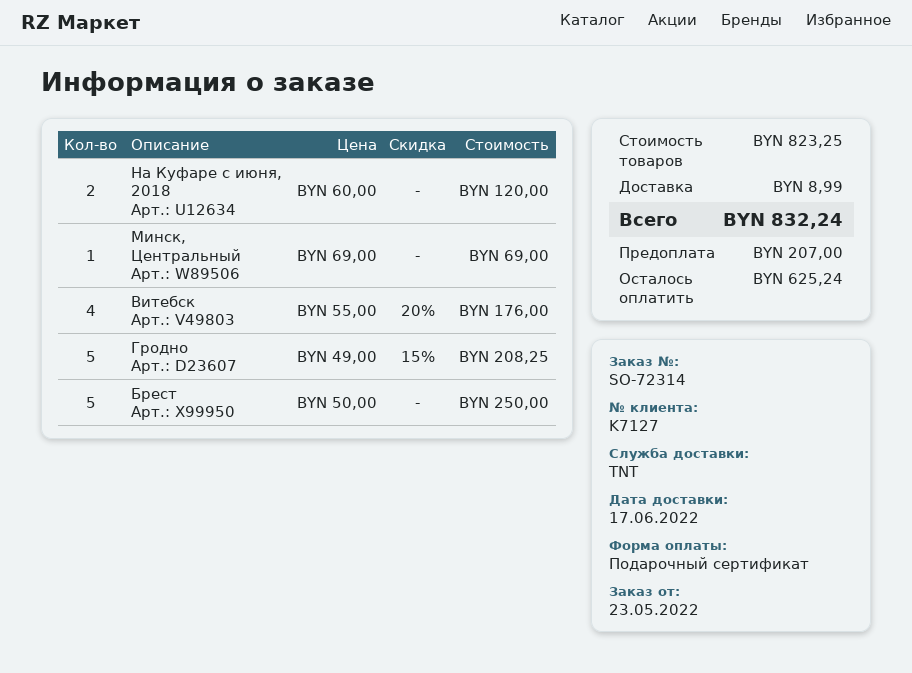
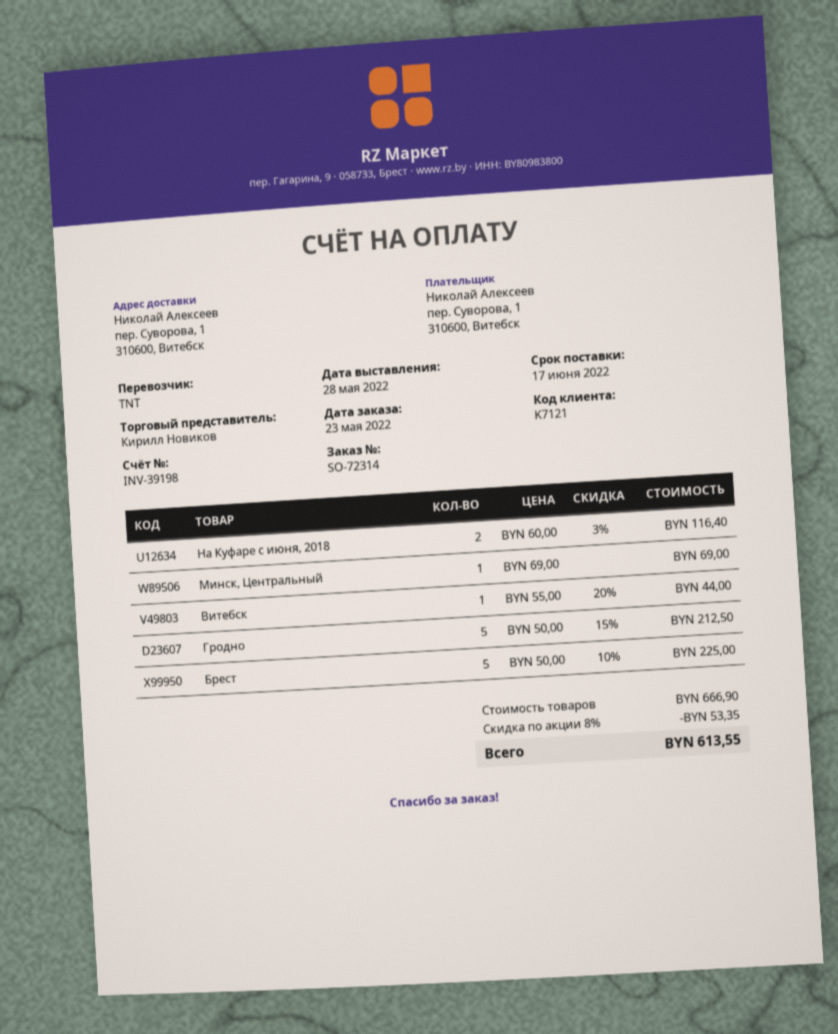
customer number: K7127 -> K7121
На Куфаре с июня, 2018: 2 x 60.00 = 120.00 -> 2 x 60.00 - 3% = 116.40
Витебск: 4 x 55.00 - 20% = 176.00 -> 1 x 55.00 - 20% = 44.00
Гродно: 5 x 49.00 - 15% = 208.25 -> 5 x 50.00 - 15% = 212.50
Брест: 5 x 50.00 = 250.00 -> 5 x 50.00 - 10% = 225.00
subtotal: 823.25 -> 666.90
discount: none -> 8% = 53.35
shipping: 8.99 -> none
total: 832.24 -> 613.55

